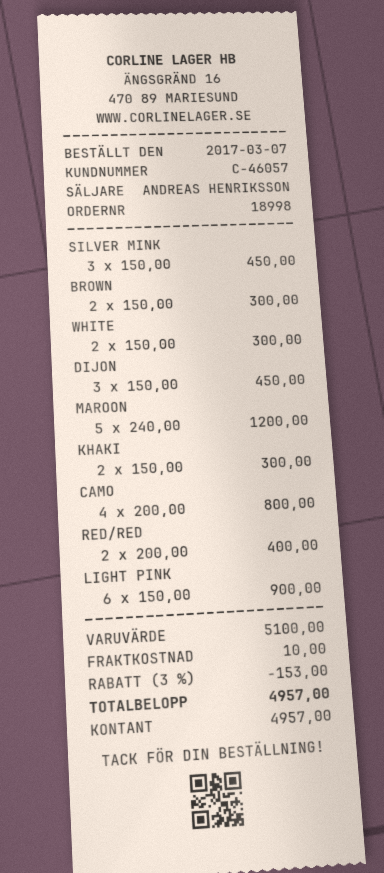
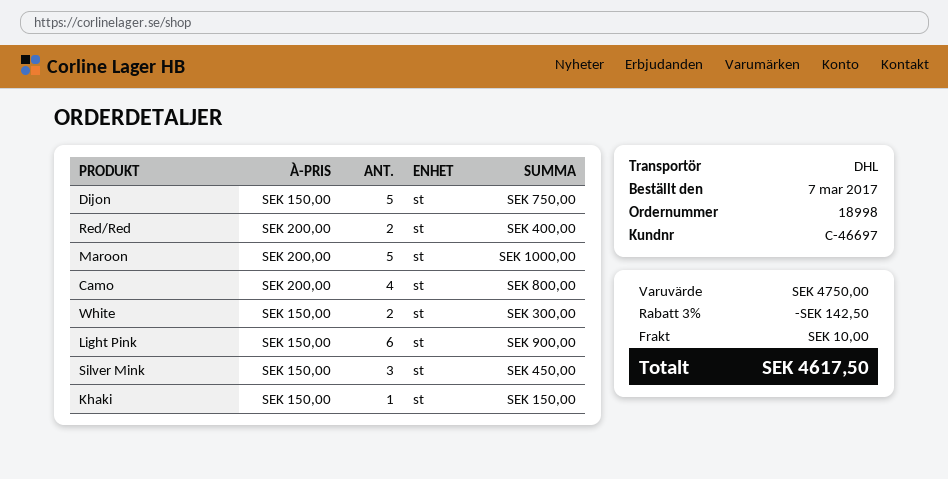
customer number: C-46057 -> C-46697
BROWN: 2 x 150.00 = 300.00 -> none
DIJON: 3 x 150.00 = 450.00 -> 5 x 150.00 = 750.00
MAROON: 5 x 240.00 = 1200.00 -> 5 x 200.00 = 1000.00
KHAKI: 2 x 150.00 = 300.00 -> 1 x 150.00 = 150.00
subtotal: 5100.00 -> 4750.00
discount: 3% = 153.00 -> 3% = 142.50
total: 4957.00 -> 4617.50

